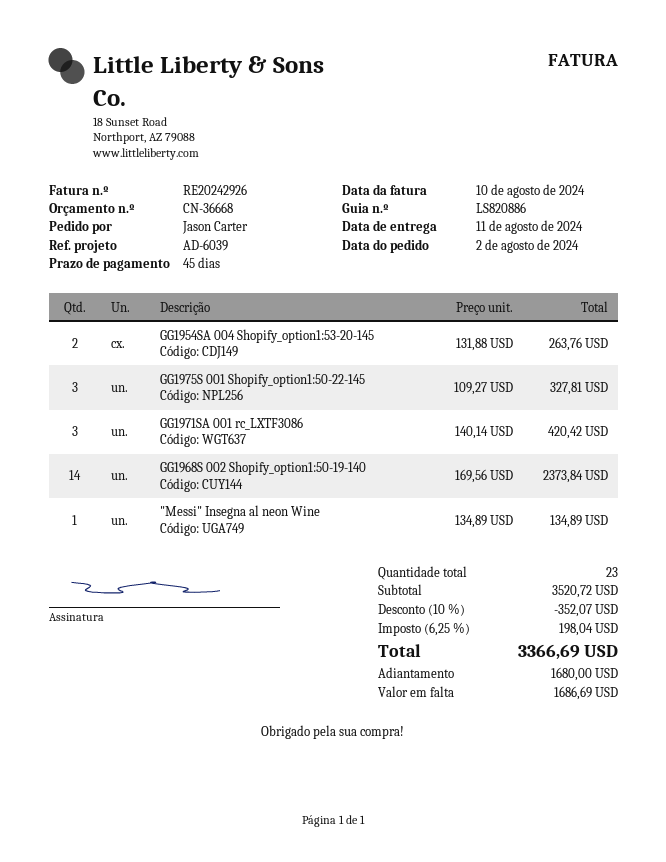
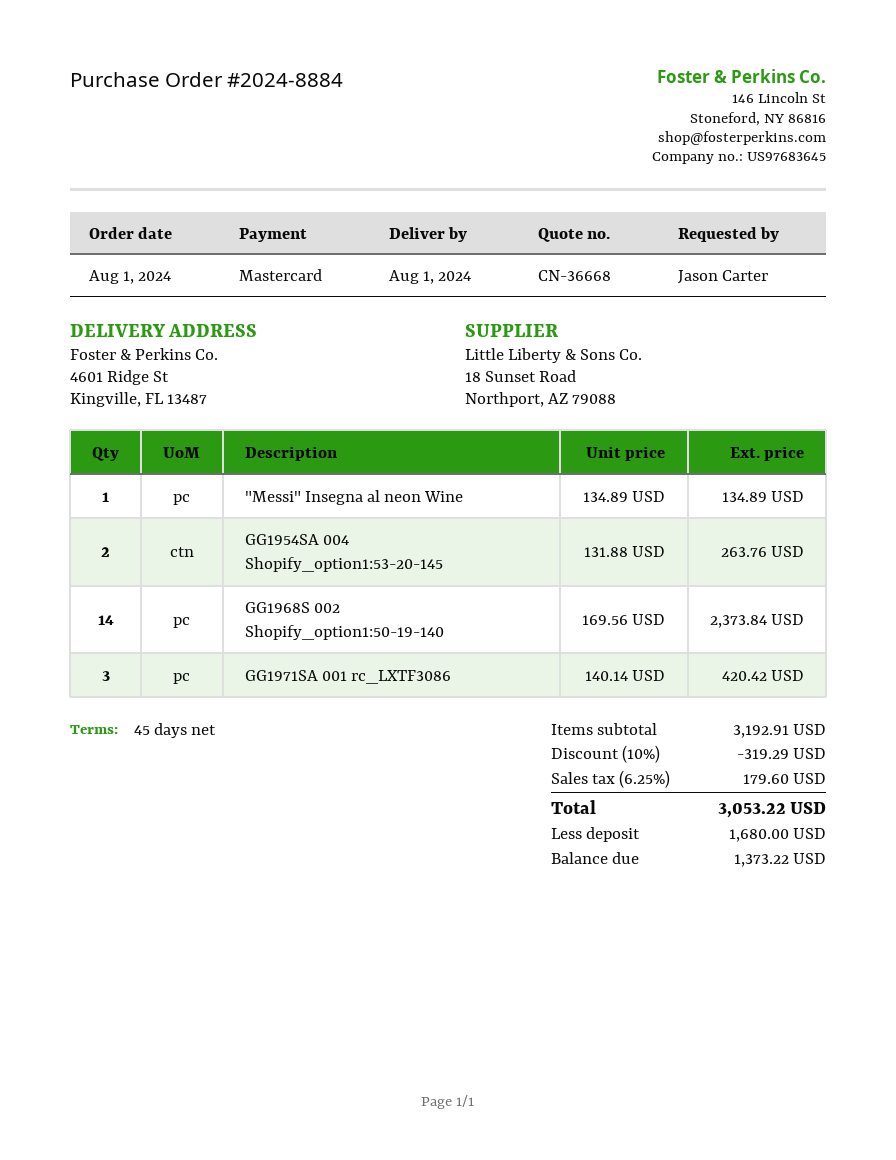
order date: 2024-08-02 -> 2024-08-01
delivery date: 2024-08-11 -> 2024-08-01
GG1975S 001 Shopify_option1:50-22-145: 3 x 109.27 = 327.81 -> none
subtotal: 3520.72 -> 3192.91
discount: 10% = 352.07 -> 10% = 319.29
tax: 6.25% = 198.04 -> 6.25% = 179.60
total: 3366.69 -> 3053.22
balance: 1686.69 -> 1373.22

